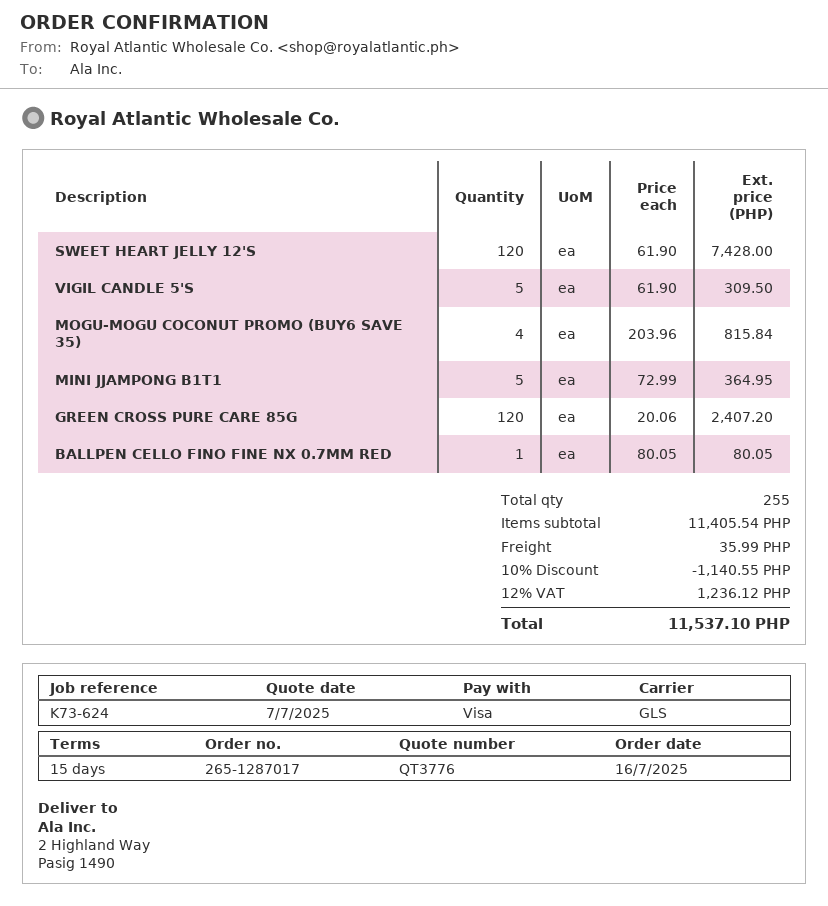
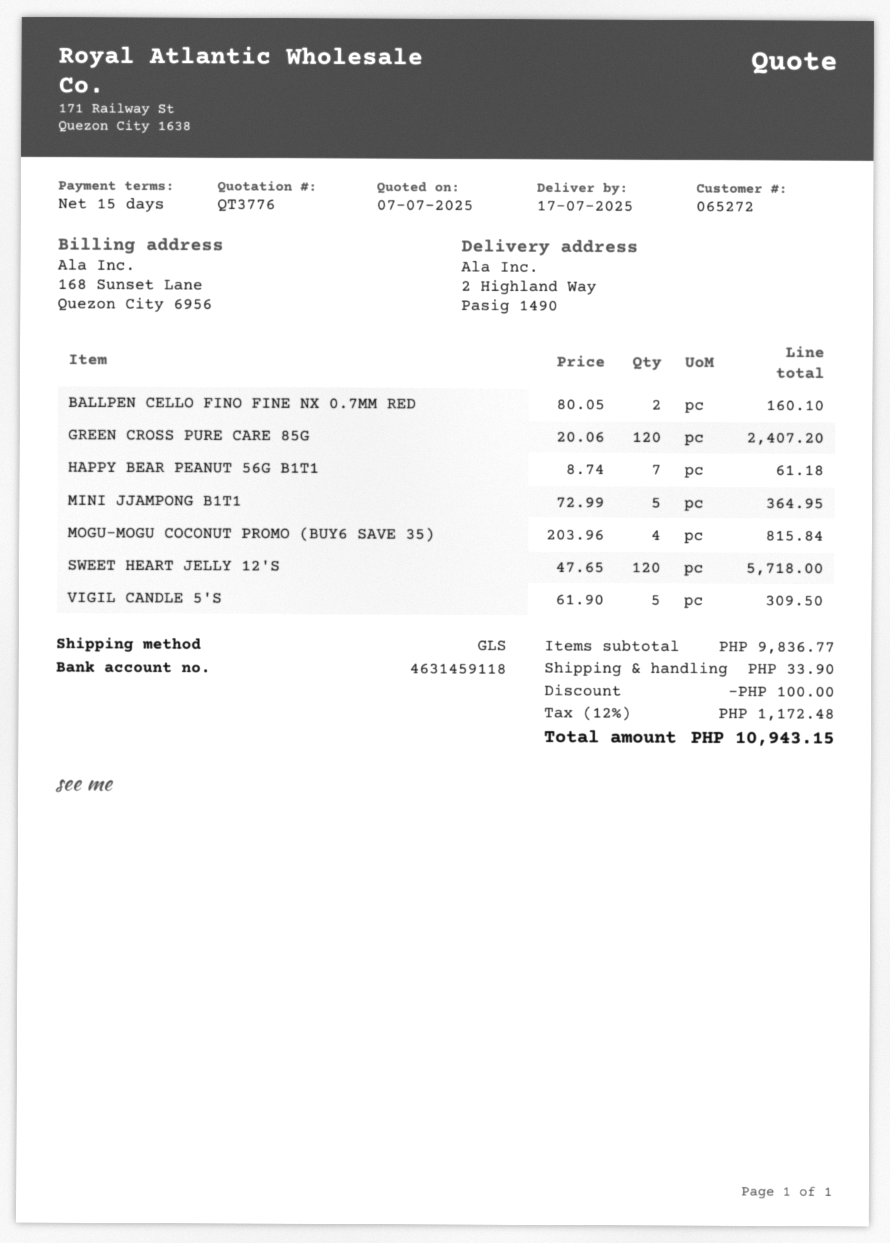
SWEET HEART JELLY 12'S: 120 x 61.90 = 7428.00 -> 120 x 47.65 = 5718.00
BALLPEN CELLO FINO FINE NX 0.7MM RED: 1 x 80.05 = 80.05 -> 2 x 80.05 = 160.10
HAPPY BEAR PEANUT 56G B1T1: none -> 7 x 8.74 = 61.18
subtotal: 11405.54 -> 9836.77
discount: 1140.55 -> 100.00
shipping: 35.99 -> 33.90
tax: 12% = 1236.12 -> 12% = 1172.48
total: 11537.10 -> 10943.15

